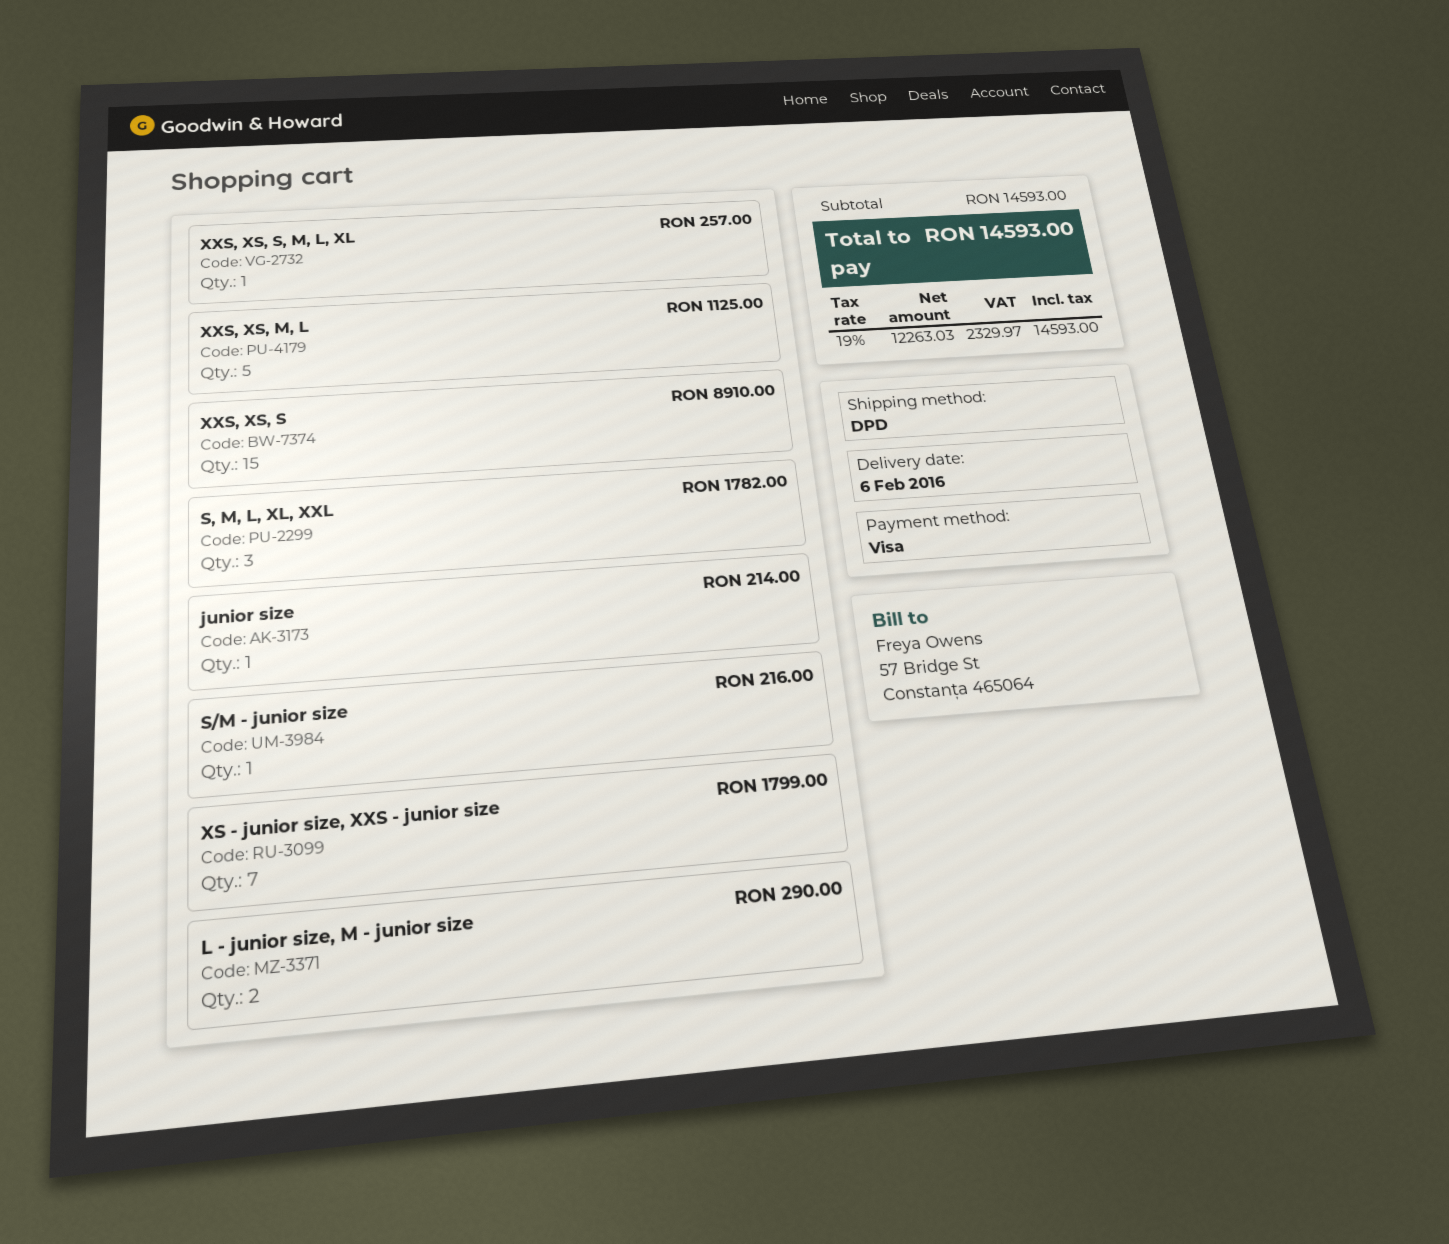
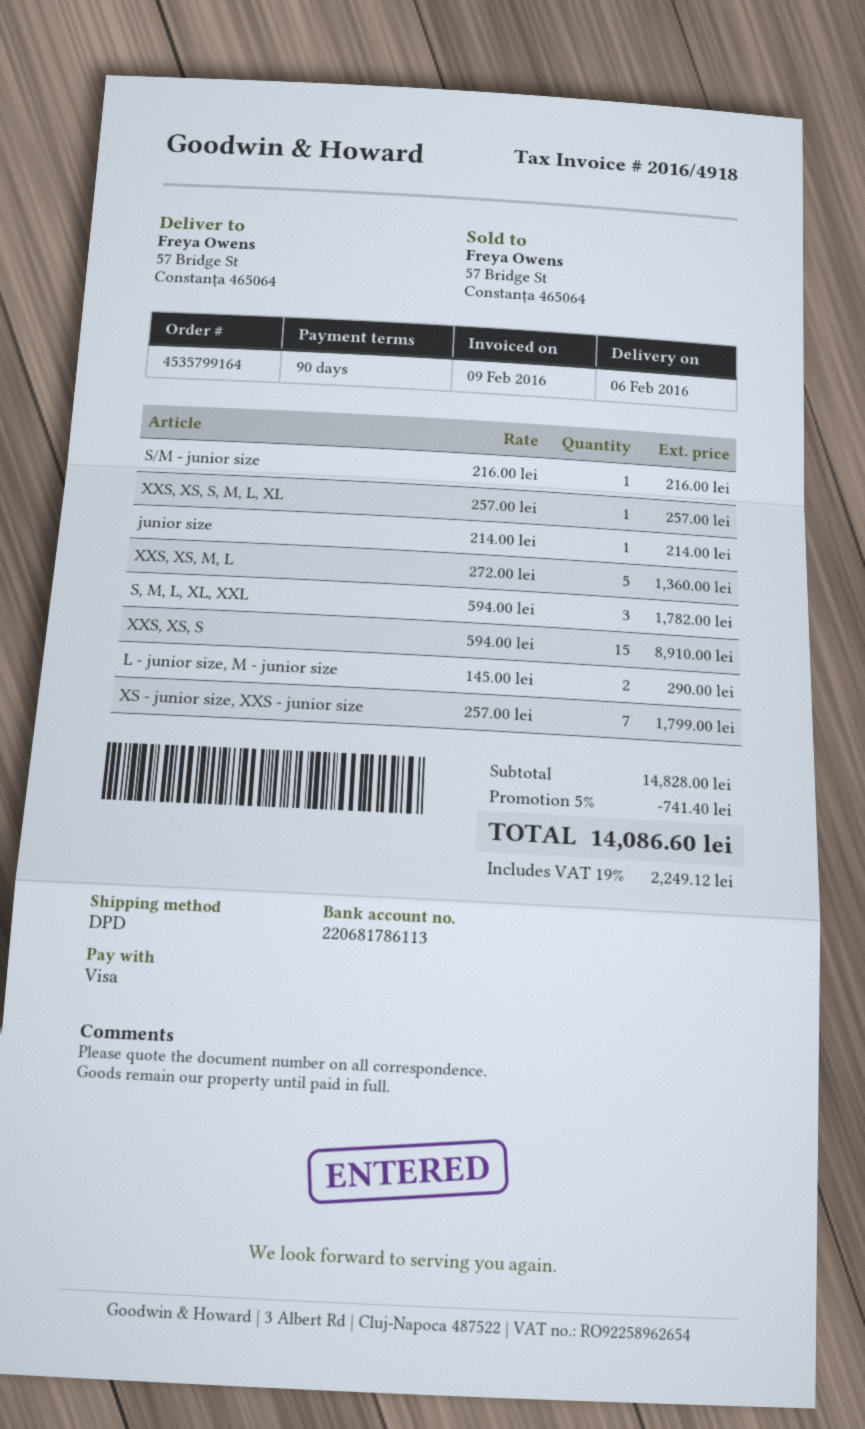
XXS, XS, M, L: 5 for 1125.00 -> 5 for 1360.00
subtotal: 14593.00 -> 14828.00
discount: none -> 5% = 741.40
tax: 19% = 2329.97 -> 19% = 2249.12
total: 14593.00 -> 14086.60

